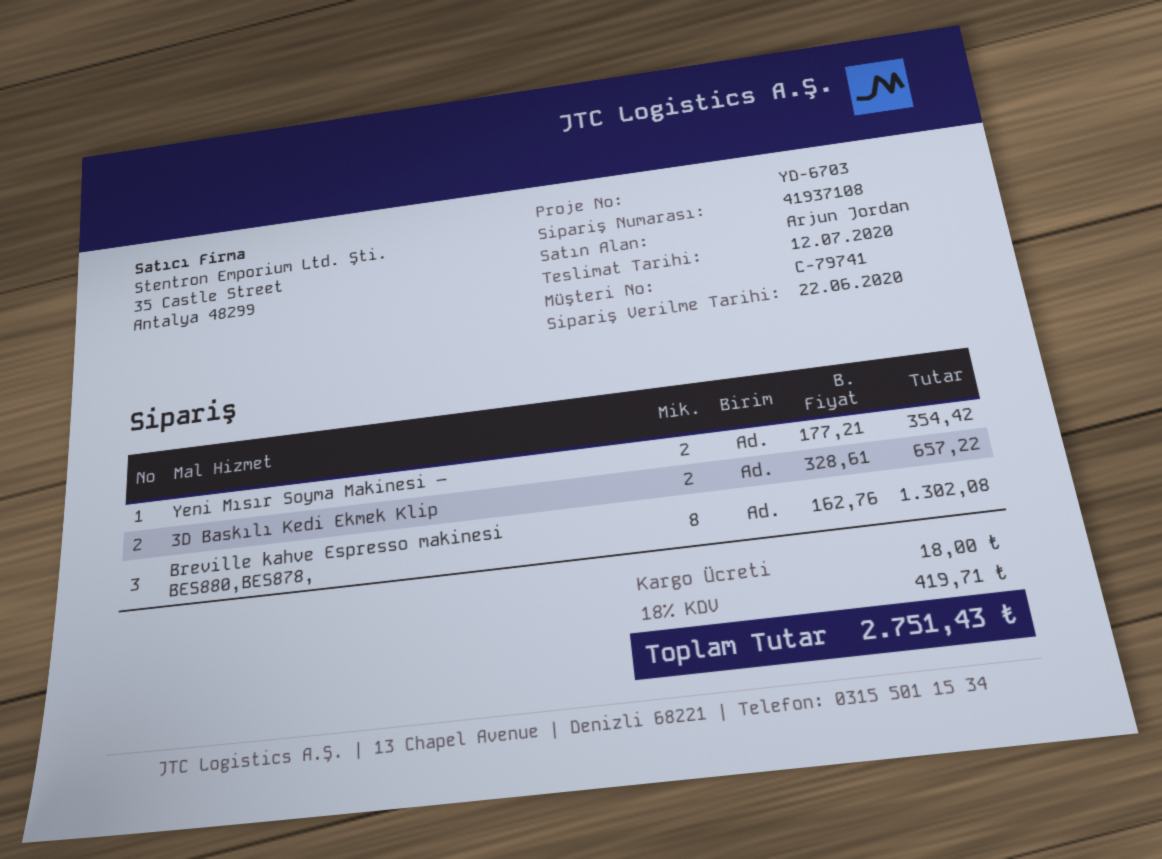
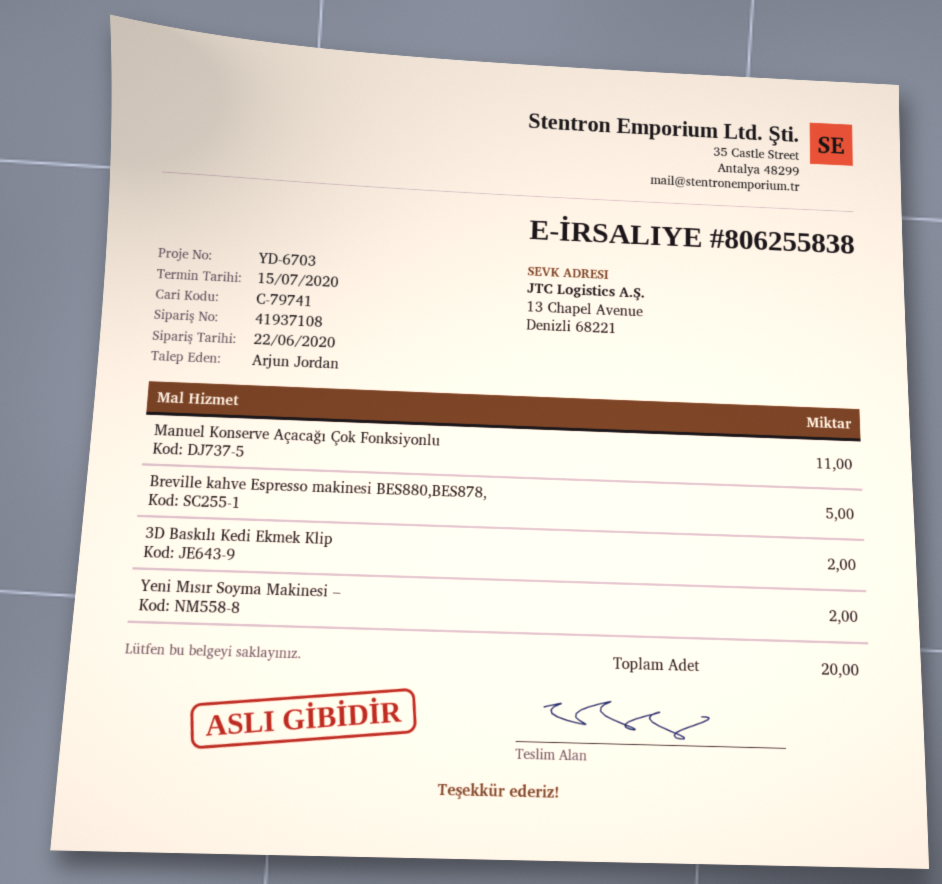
delivery date: 2020-07-12 -> 2020-07-15
Breville kahve Espresso makinesi BES880,BES878,: 8 -> 5
Manuel Konserve Açacağı Çok Fonksiyonlu: none -> 11

